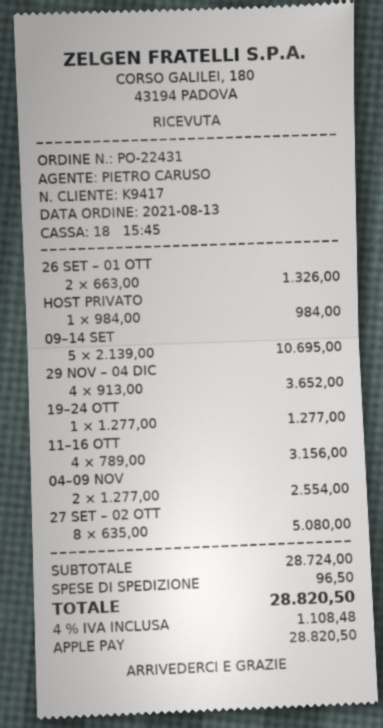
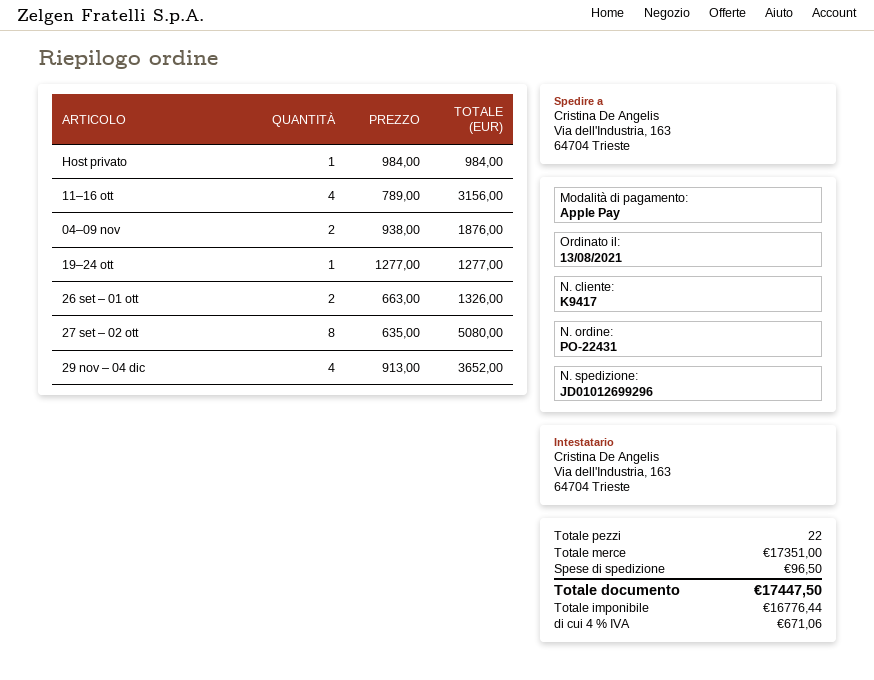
09–14 SET: 5 x 2139.00 = 10695.00 -> none
04–09 NOV: 2 x 1277.00 = 2554.00 -> 2 x 938.00 = 1876.00
subtotal: 28724.00 -> 17351.00
tax: 4% = 1108.48 -> 4% = 671.06
total: 28820.50 -> 17447.50

